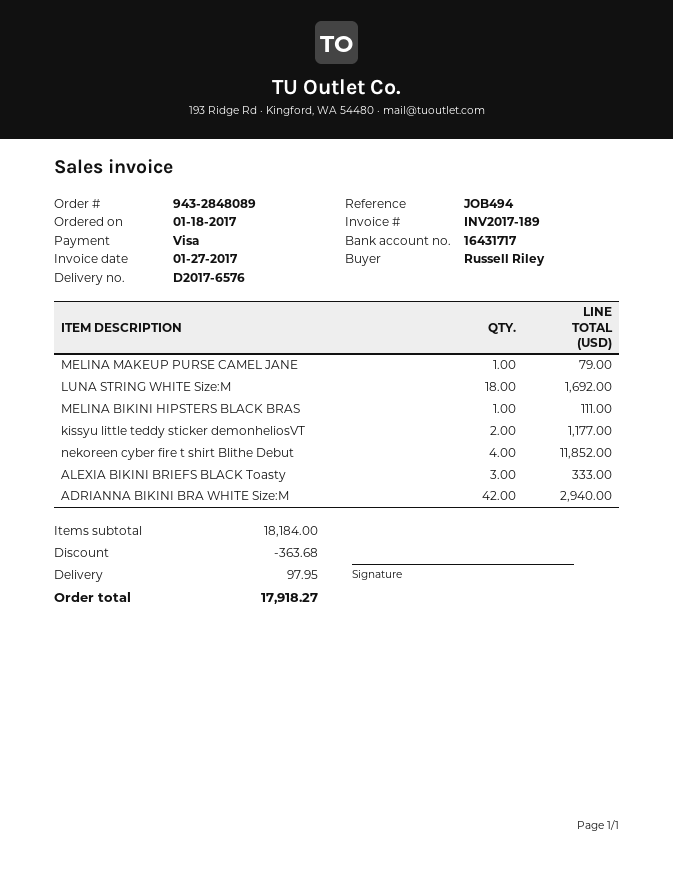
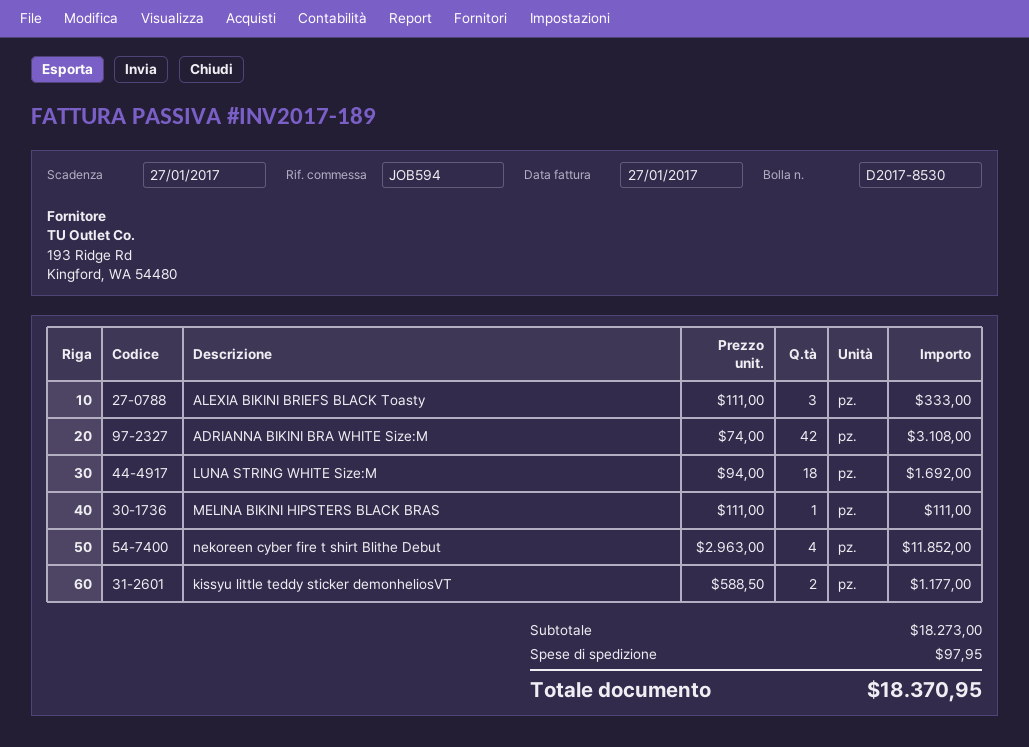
delivery note number: D2017-6576 -> D2017-8530
reference: JOB494 -> JOB594
MELINA MAKEUP PURSE CAMEL JANE: 1 for 79.00 -> none
ADRIANNA BIKINI BRA WHITE Size:M: 42 for 2940.00 -> 42 for 3108.00
subtotal: 18184.00 -> 18273.00
discount: 363.68 -> none
total: 17918.27 -> 18370.95

